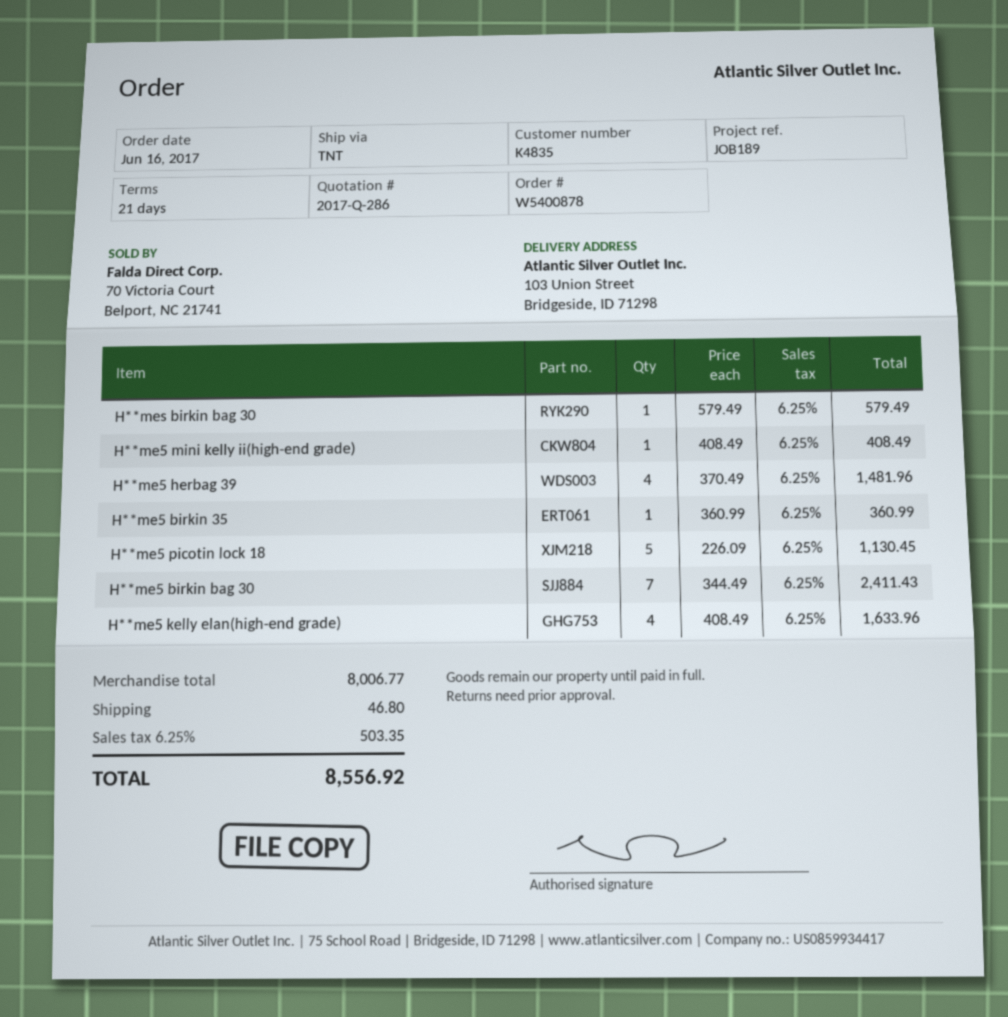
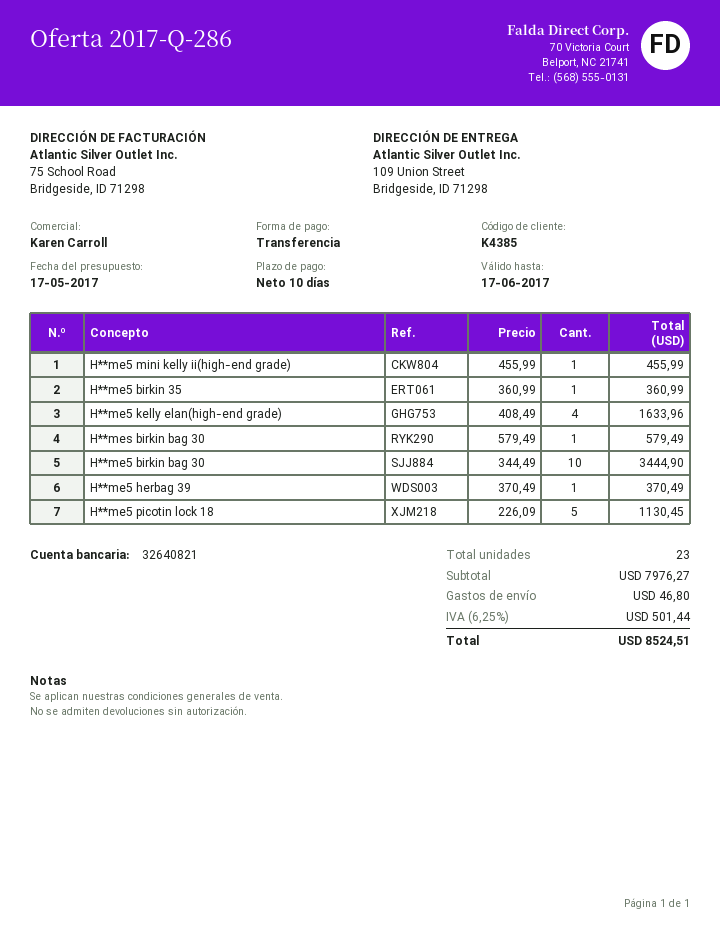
payment terms: 21 days -> 10 days
customer number: K4835 -> K4385
ship to: 103 Union Street, Bridgeside, ID 71298 -> 109 Union Street, Bridgeside, ID 71298
H**me5 mini kelly ii(high-end grade): 1 x 408.49 = 408.49 -> 1 x 455.99 = 455.99
H**me5 herbag 39: 4 x 370.49 = 1481.96 -> 1 x 370.49 = 370.49
H**me5 birkin bag 30: 7 x 344.49 = 2411.43 -> 10 x 344.49 = 3444.90
subtotal: 8006.77 -> 7976.27
tax: 6.25% = 503.35 -> 6.25% = 501.44
total: 8556.92 -> 8524.51

